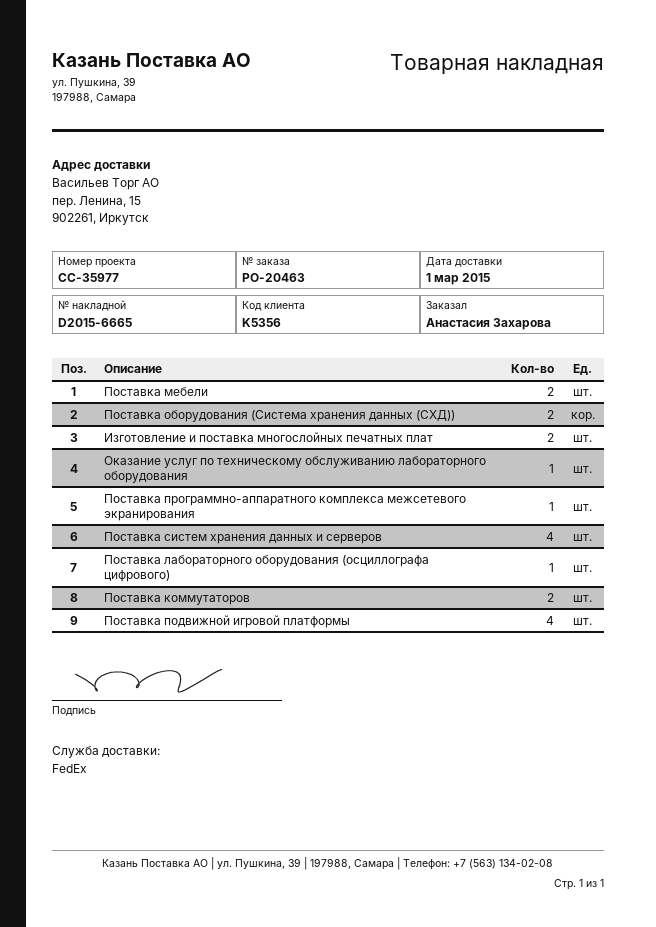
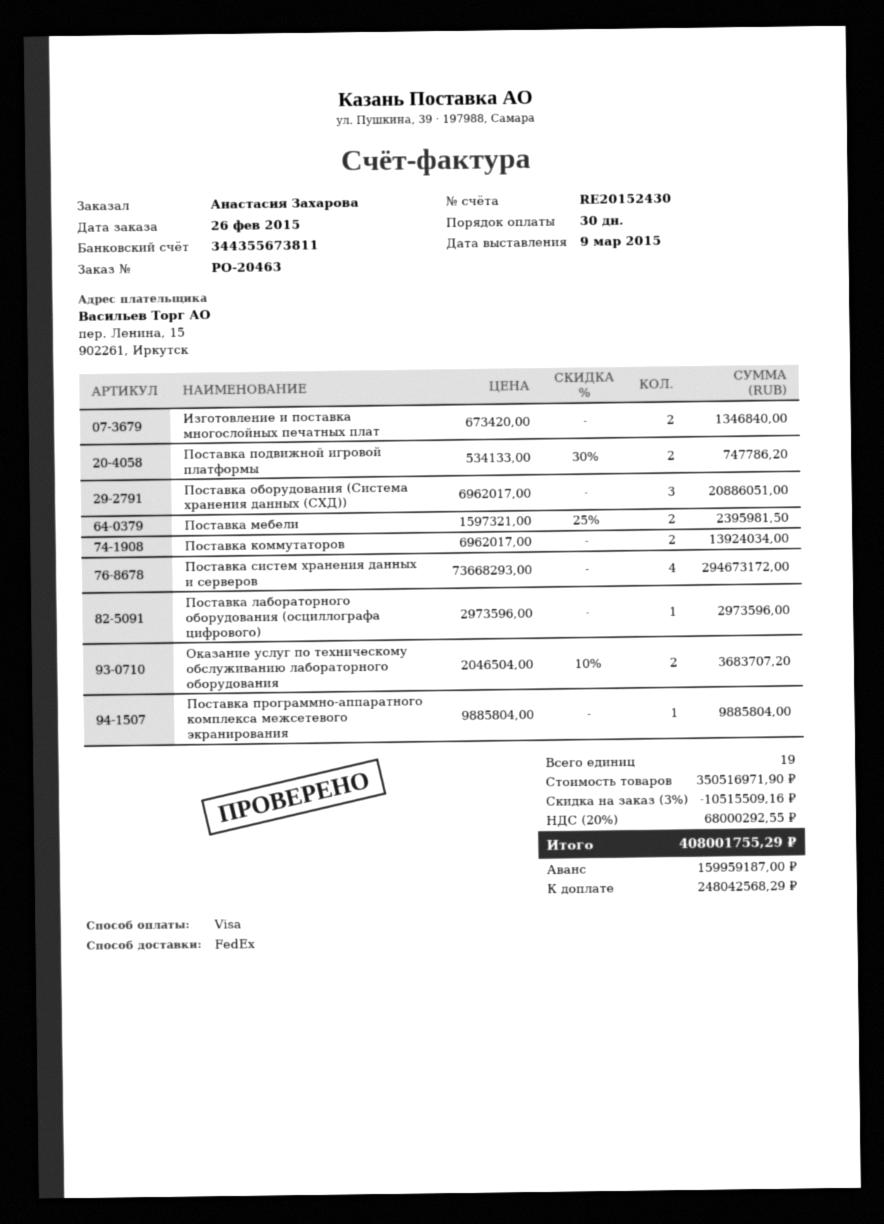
Поставка оборудования (Система хранения данных (СХД)): 2 -> 3
Оказание услуг по техническому обслуживанию лабораторного оборудования: 1 -> 2
Поставка подвижной игровой платформы: 4 -> 2

